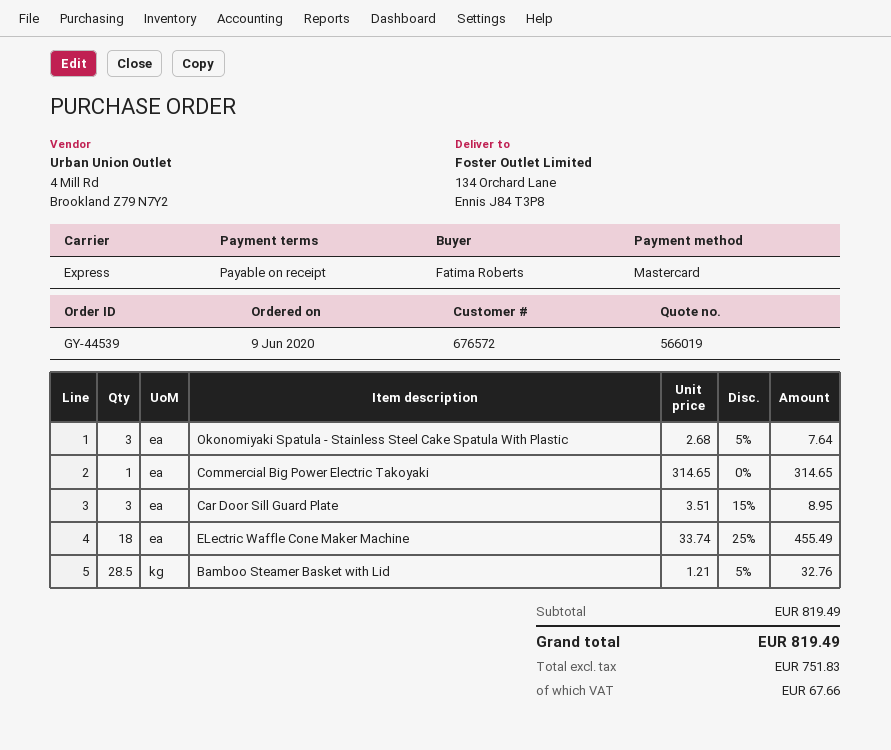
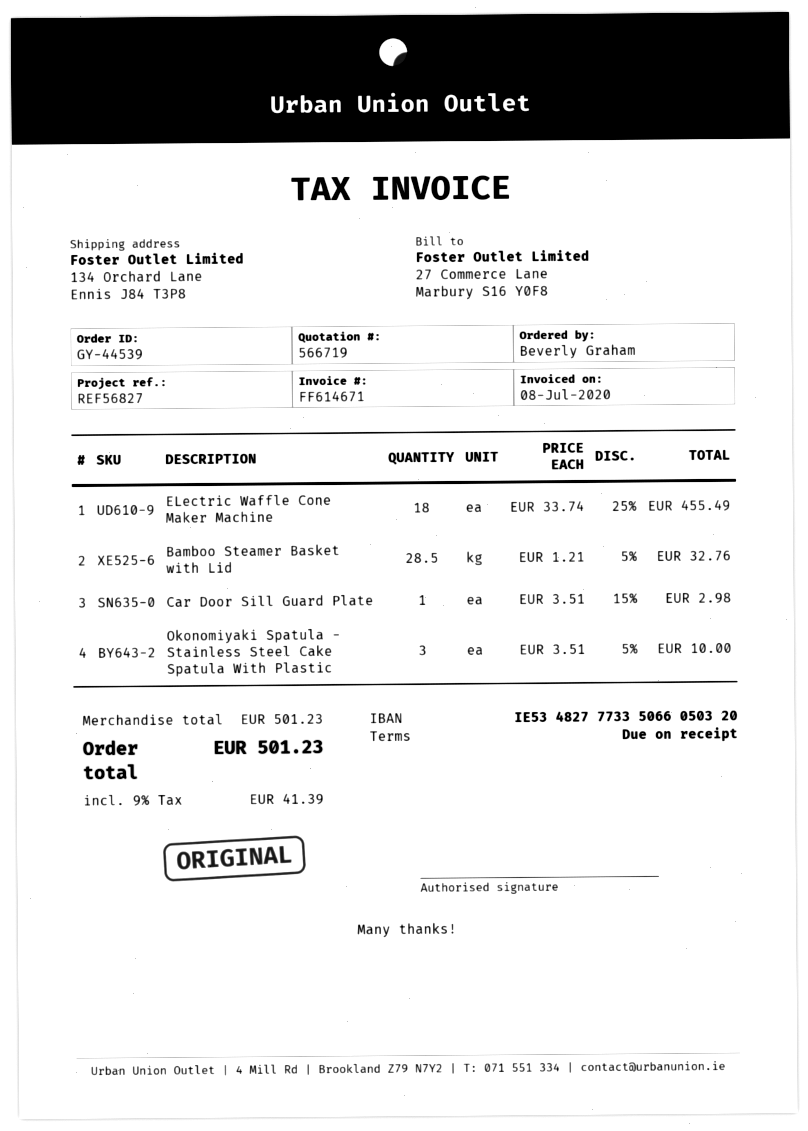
quote number: 566019 -> 566719
ordered by: Fatima Roberts -> Beverly Graham
Okonomiyaki Spatula - Stainless Steel Cake Spatula With Plastic: 3 x 2.68 - 5% = 7.64 -> 3 x 3.51 - 5% = 10.00
Commercial Big Power Electric Takoyaki: 1 x 314.65 = 314.65 -> none
Car Door Sill Guard Plate: 3 x 3.51 - 15% = 8.95 -> 1 x 3.51 - 15% = 2.98
subtotal: 819.49 -> 501.23
tax: 67.66 -> 41.39
total: 819.49 -> 501.23

